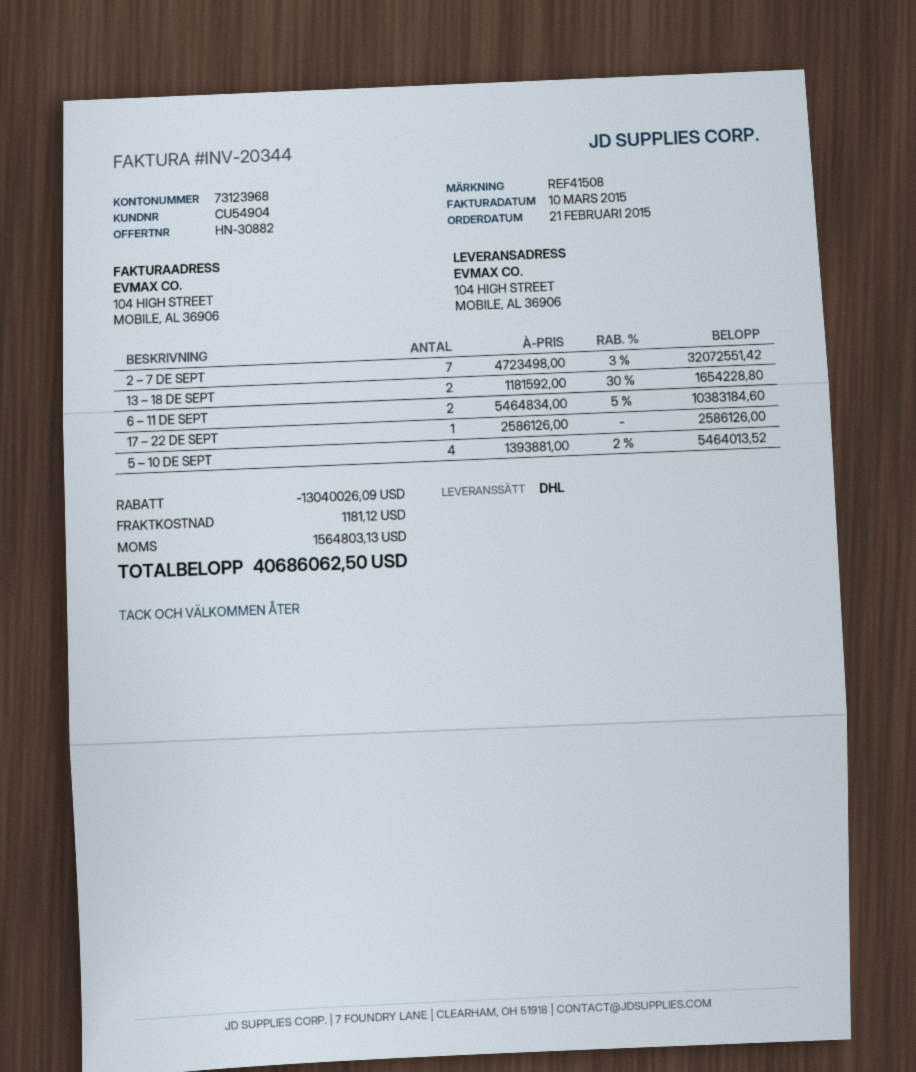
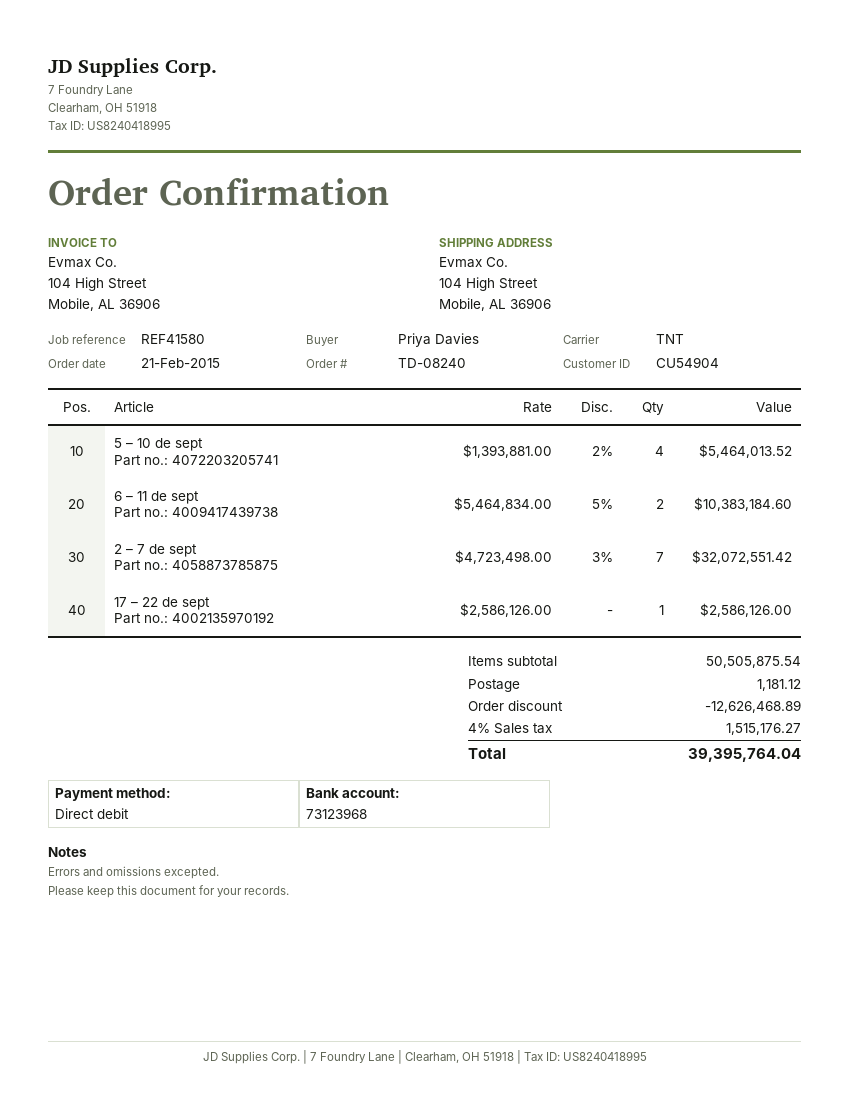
reference: REF41508 -> REF41580
shipping method: DHL -> TNT
13 – 18 DE SEPT: 2 x 1181592.00 - 30% = 1654228.80 -> none
discount: 13040026.09 -> 12626468.89
tax: 1564803.13 -> 1515176.27
total: 40686062.50 -> 39395764.04

